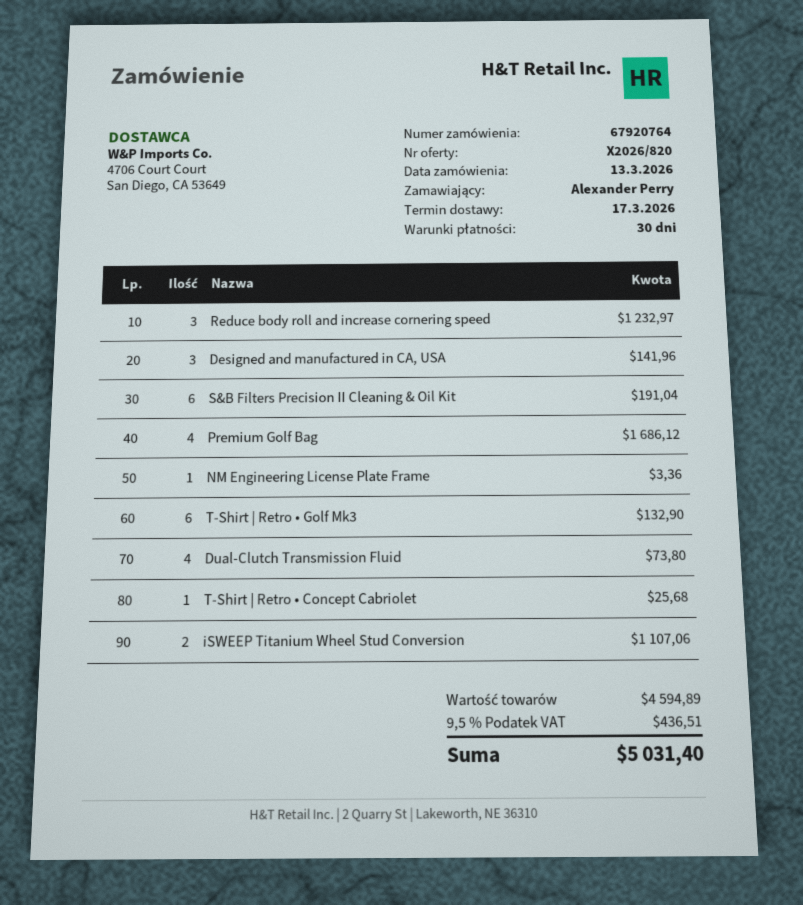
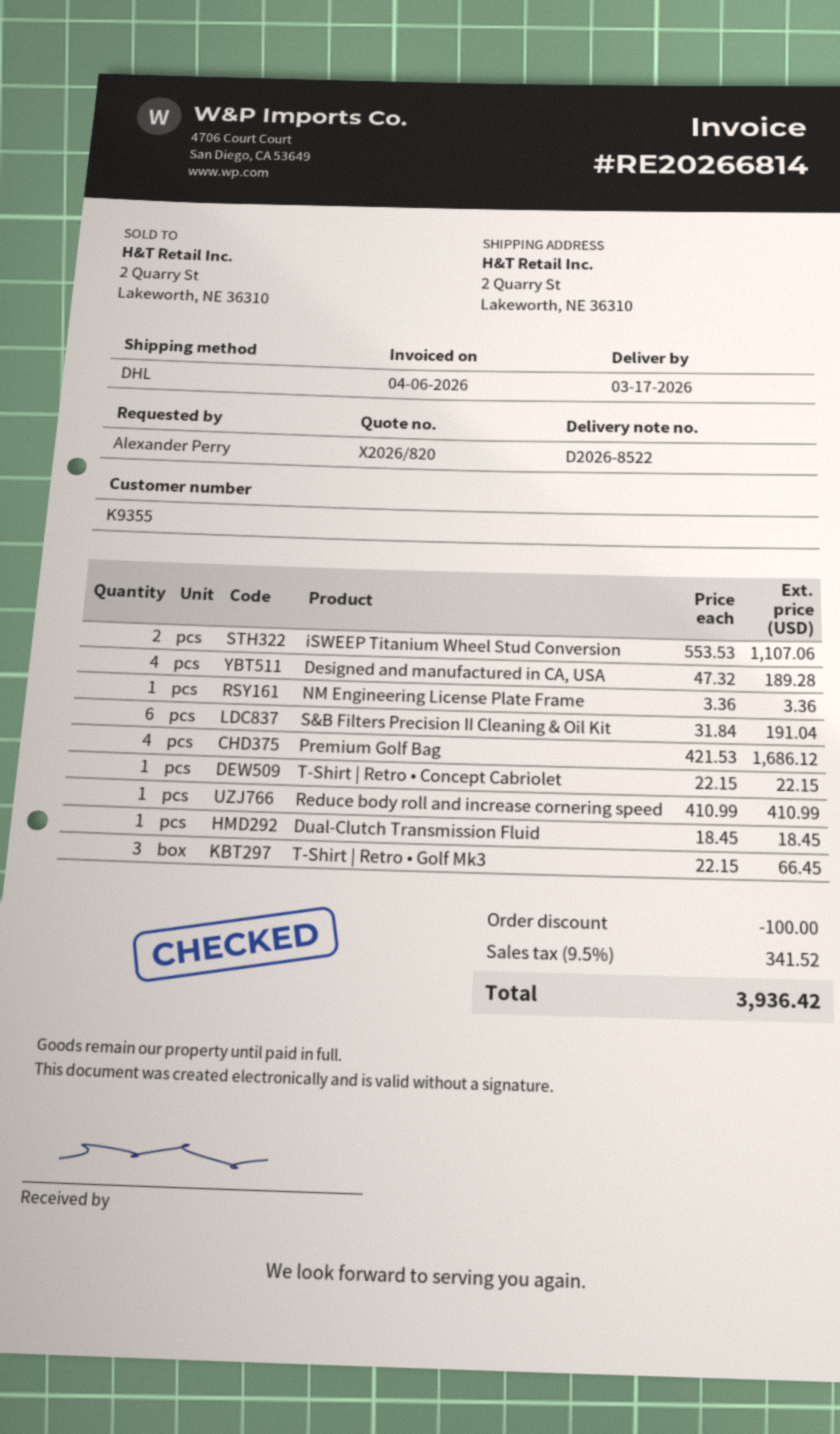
Reduce body roll and increase cornering speed: 3 for 1232.97 -> 1 for 410.99
Designed and manufactured in CA, USA: 3 for 141.96 -> 4 for 189.28
T-Shirt | Retro • Golf Mk3: 6 for 132.90 -> 3 for 66.45
Dual-Clutch Transmission Fluid: 4 for 73.80 -> 1 for 18.45
T-Shirt | Retro • Concept Cabriolet: 1 for 25.68 -> 1 for 22.15
discount: none -> 100.00
tax: 9.5% = 436.51 -> 9.5% = 341.52
total: 5031.40 -> 3936.42

